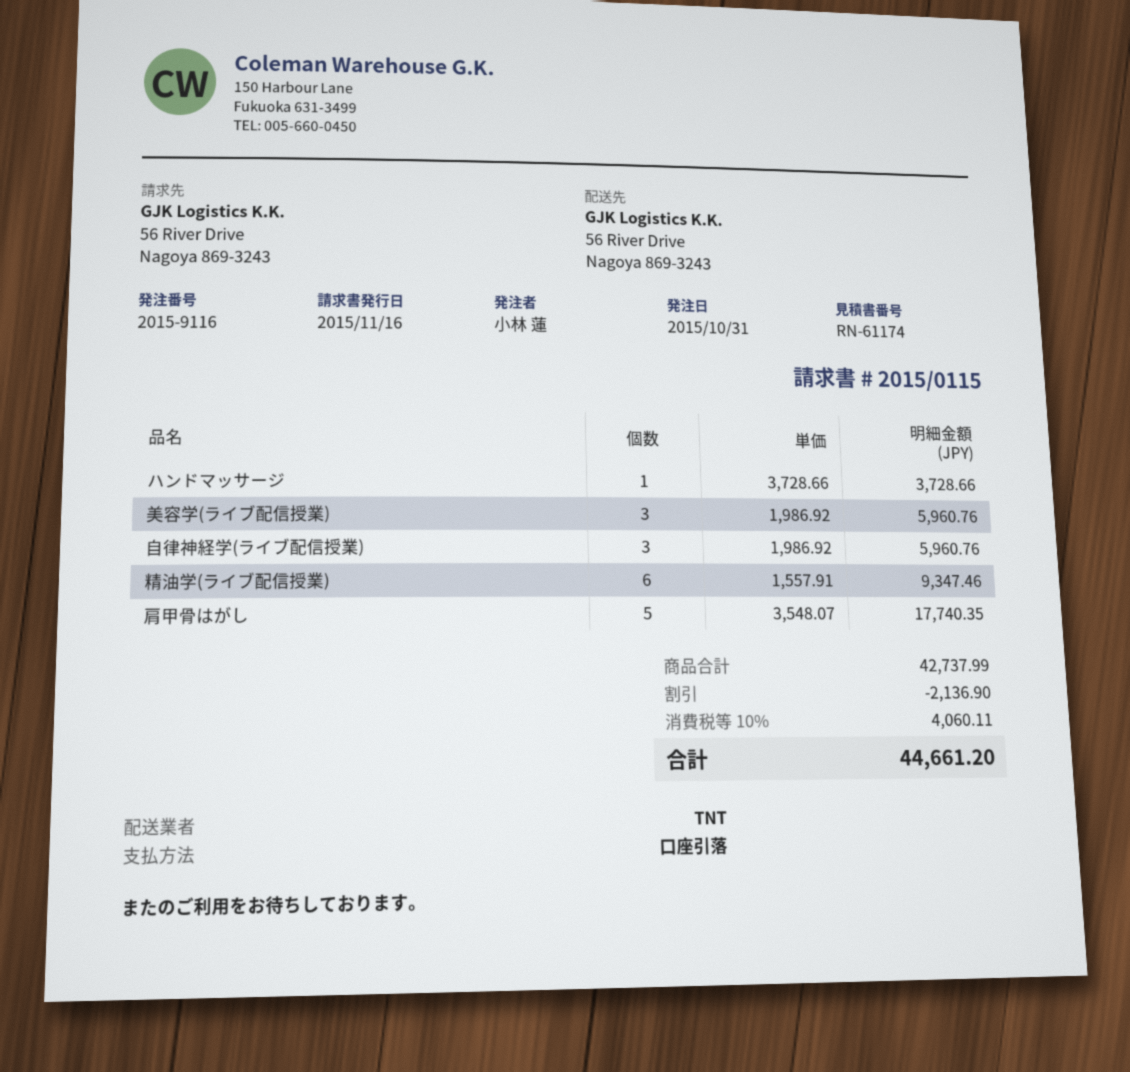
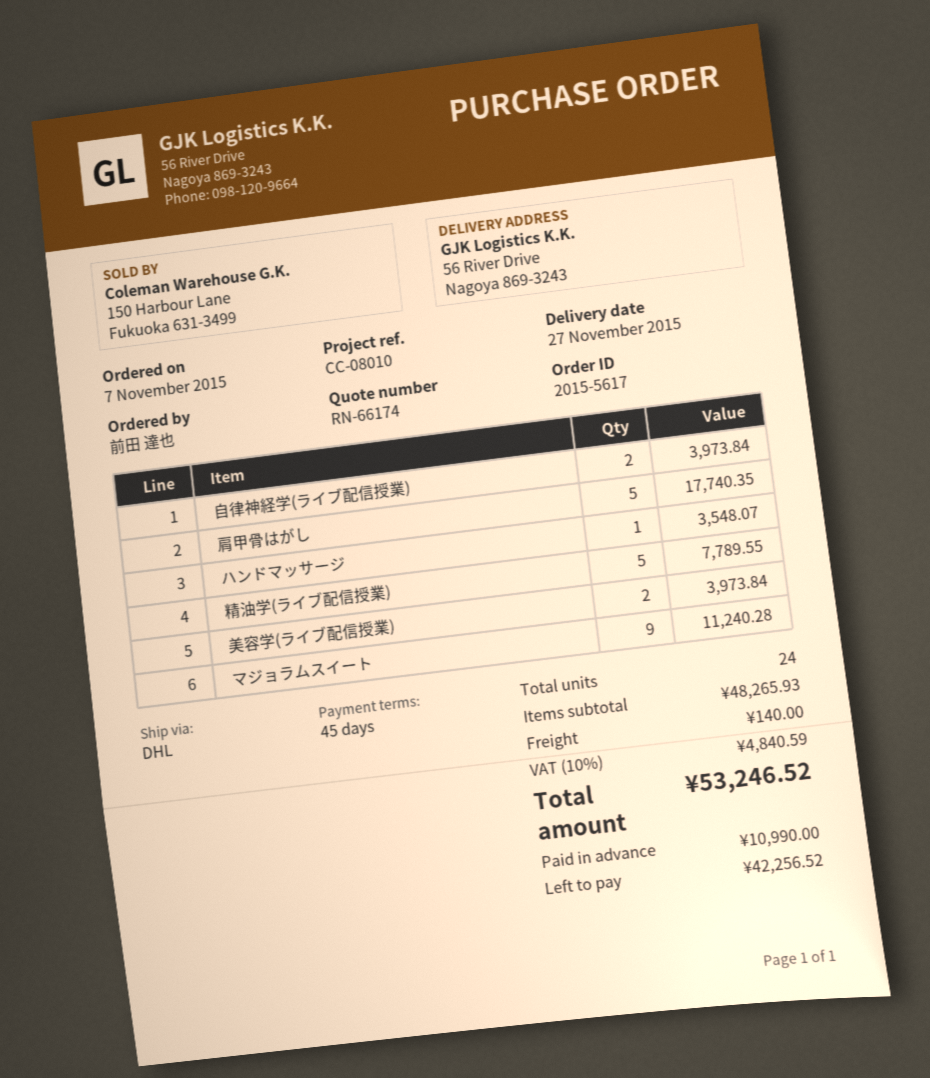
quote number: RN-61174 -> RN-66174
order number: 2015-9116 -> 2015-5617
order date: 2015-10-31 -> 2015-11-07
ordered by: 小林 蓮 -> 前田 達也
shipping method: TNT -> DHL
ハンドマッサージ: 1 for 3728.66 -> 1 for 3548.07
美容学(ライブ配信授業): 3 for 5960.76 -> 2 for 3973.84
自律神経学(ライブ配信授業): 3 for 5960.76 -> 2 for 3973.84
精油学(ライブ配信授業): 6 for 9347.46 -> 5 for 7789.55
マジョラムスイート: none -> 9 for 11240.28
subtotal: 42737.99 -> 48265.93
discount: 2136.90 -> none
shipping: none -> 140.00
tax: 10% = 4060.11 -> 10% = 4840.59
total: 44661.20 -> 53246.52

